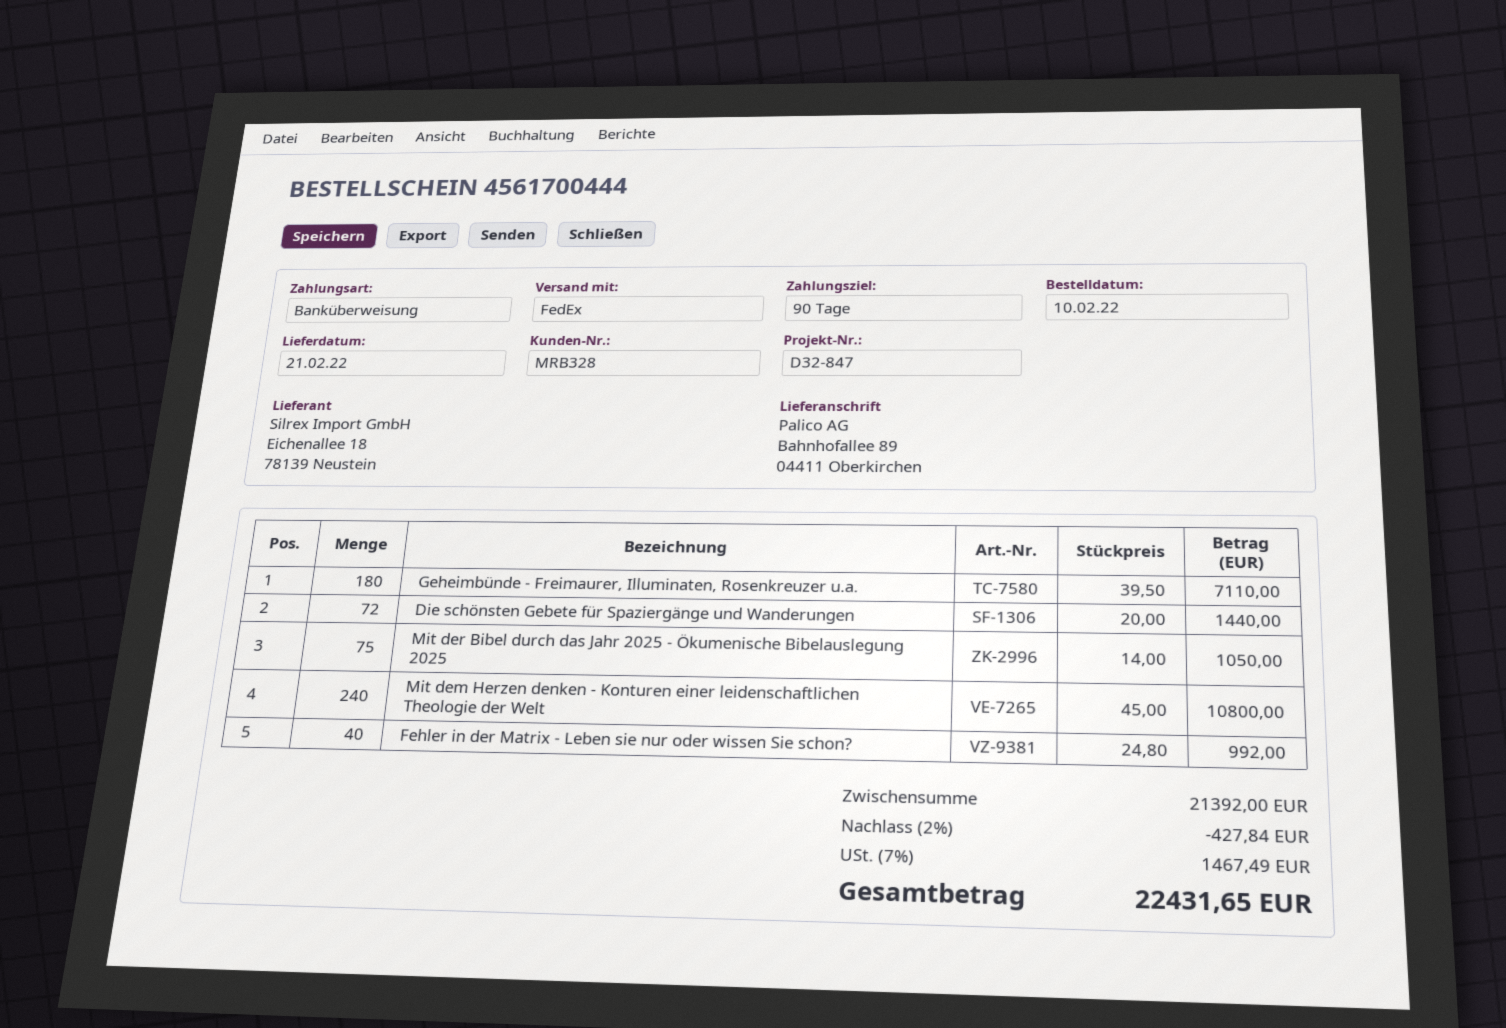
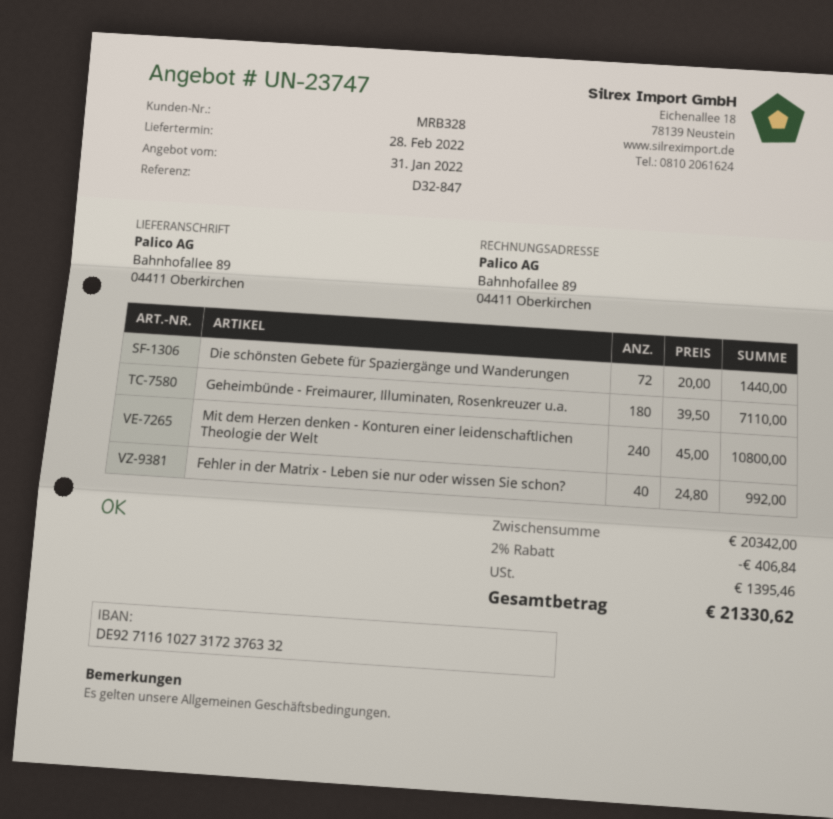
delivery date: 2022-02-21 -> 2022-02-28
Mit der Bibel durch das Jahr 2025 - Ökumenische Bibelauslegung 2025: 75 x 14.00 = 1050.00 -> none
subtotal: 21392.00 -> 20342.00
discount: 2% = 427.84 -> 2% = 406.84
tax: 1467.49 -> 1395.46
total: 22431.65 -> 21330.62

